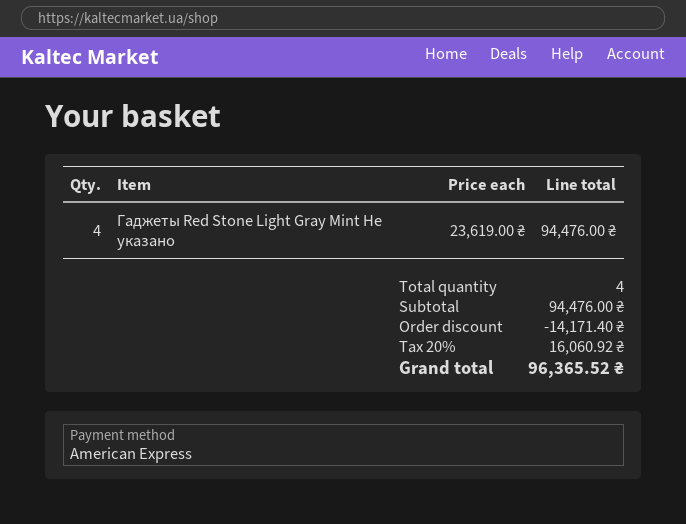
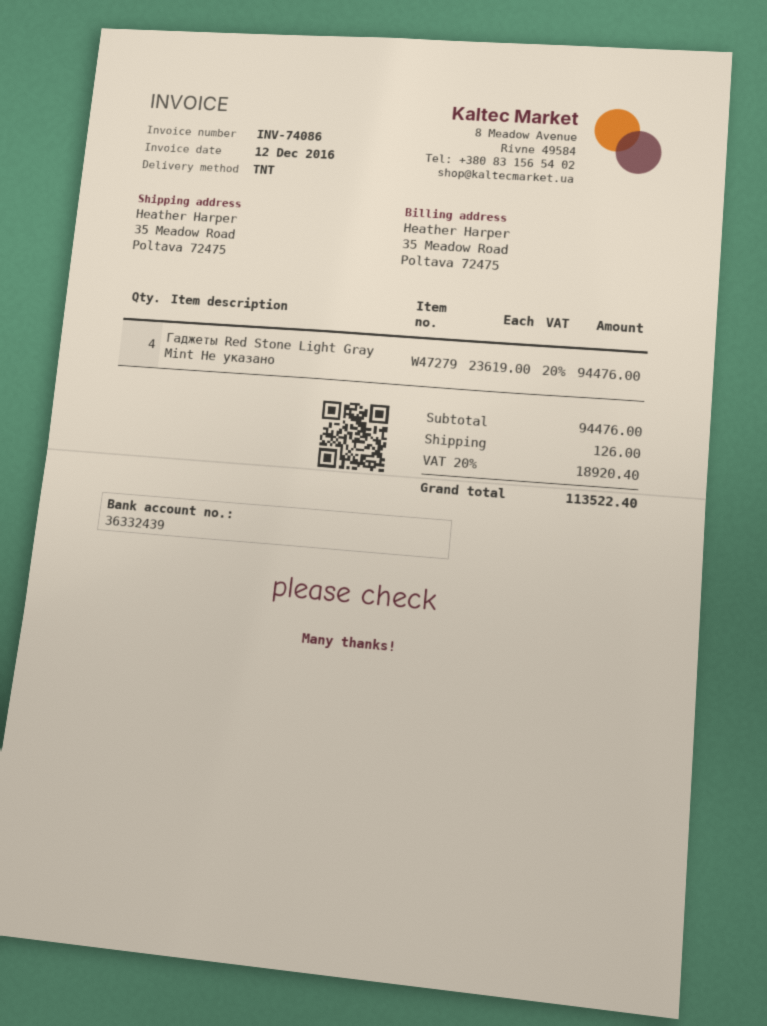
discount: 14171.40 -> none
shipping: none -> 126.00
tax: 20% = 16060.92 -> 20% = 18920.40
total: 96365.52 -> 113522.40

